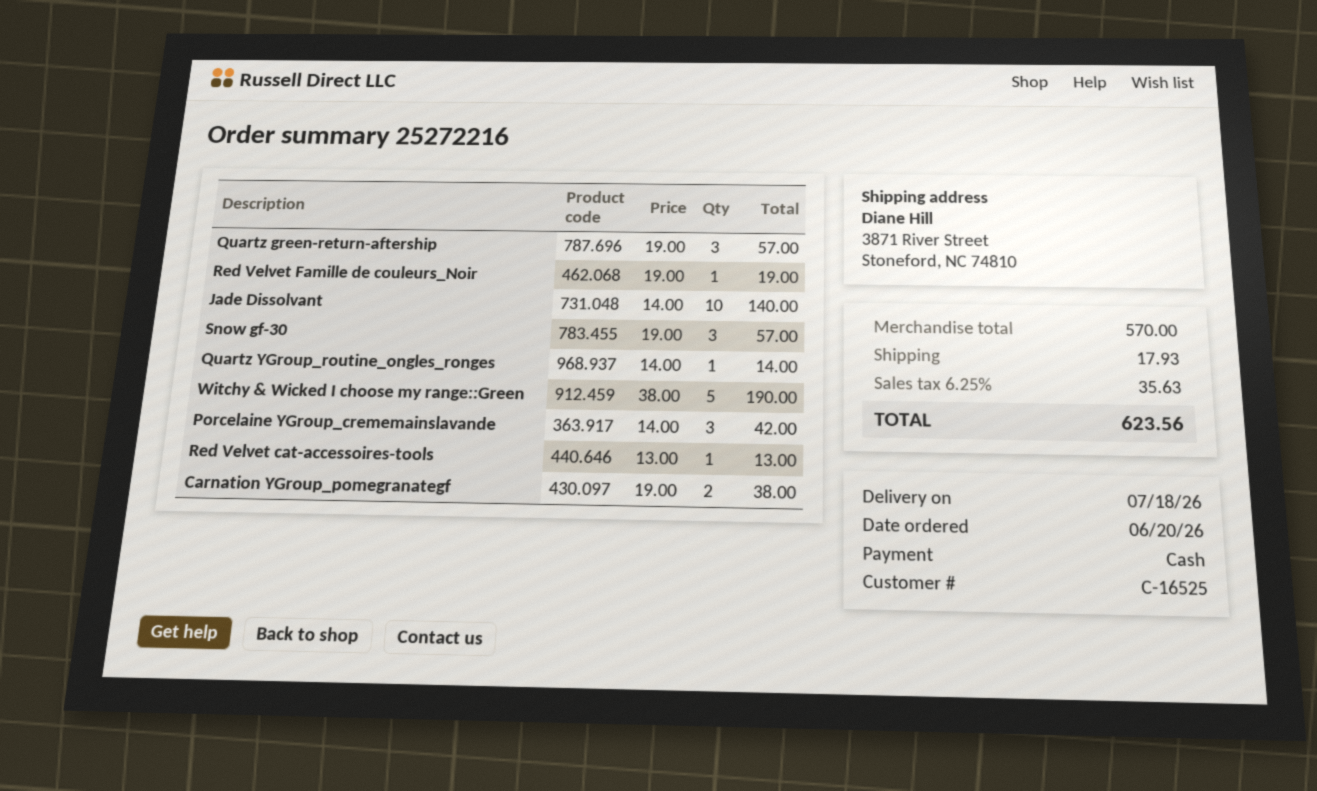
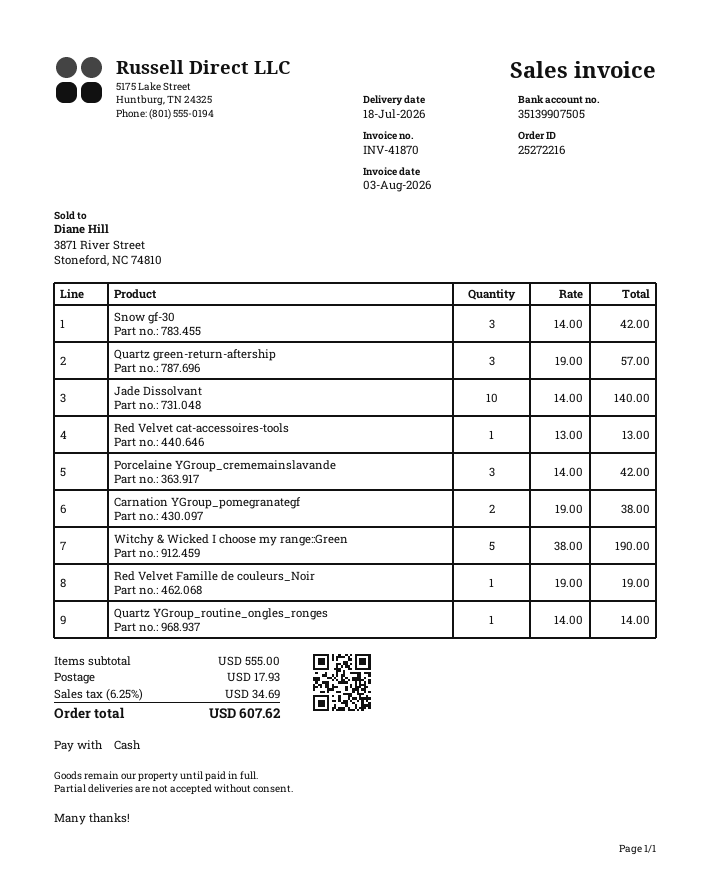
Snow gf-30: 3 x 19.00 = 57.00 -> 3 x 14.00 = 42.00
subtotal: 570.00 -> 555.00
tax: 6.25% = 35.63 -> 6.25% = 34.69
total: 623.56 -> 607.62

